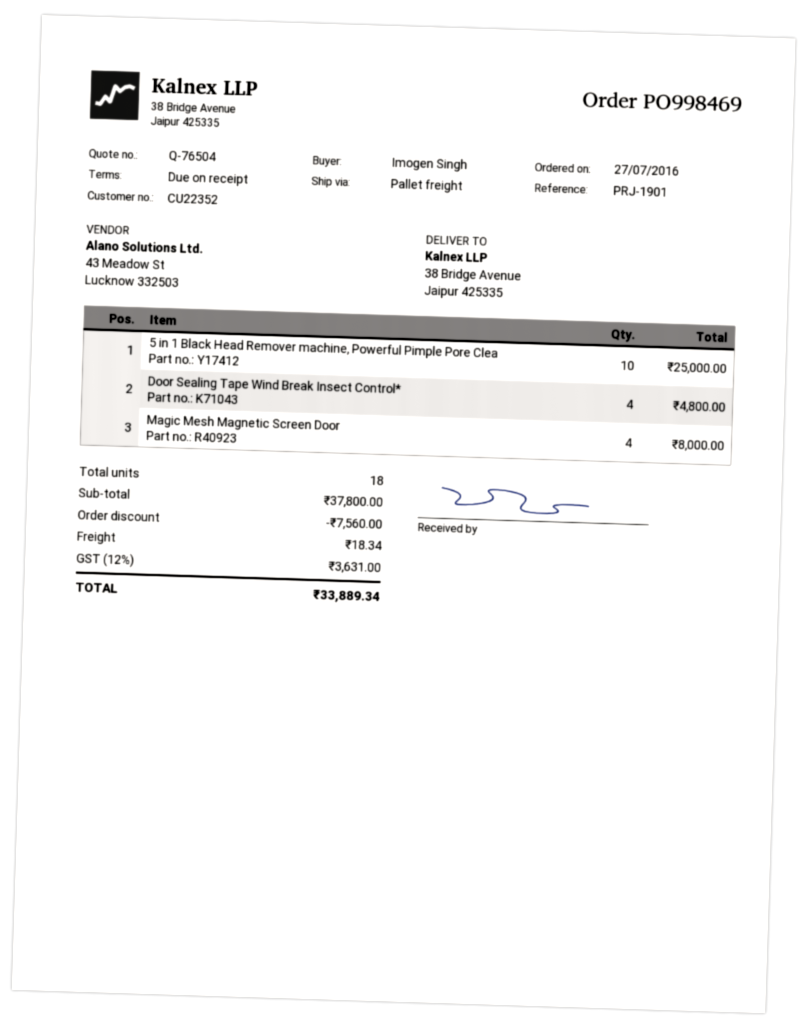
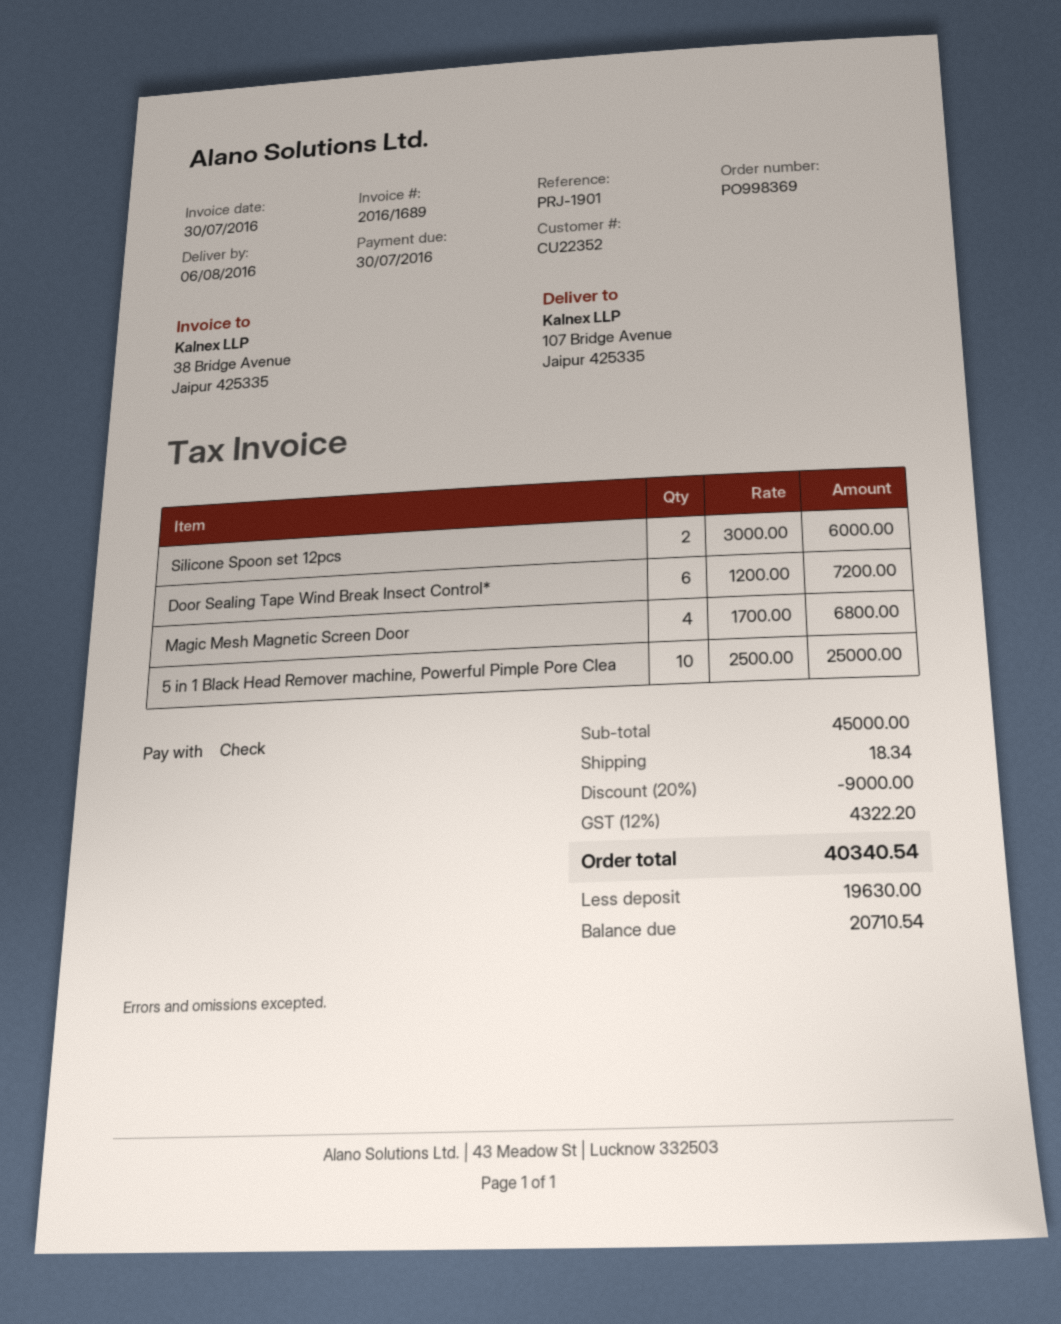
order number: PO998469 -> PO998369
ship to: 38 Bridge Avenue, Jaipur 425335 -> 107 Bridge Avenue, Jaipur 425335
Door Sealing Tape Wind Break Insect Control*: 4 for 4800.00 -> 6 for 7200.00
Magic Mesh Magnetic Screen Door: 4 for 8000.00 -> 4 for 6800.00
Silicone Spoon set 12pcs: none -> 2 for 6000.00
subtotal: 37800.00 -> 45000.00
discount: 7560.00 -> 9000.00
tax: 12% = 3631.00 -> 12% = 4322.20
total: 33889.34 -> 40340.54

